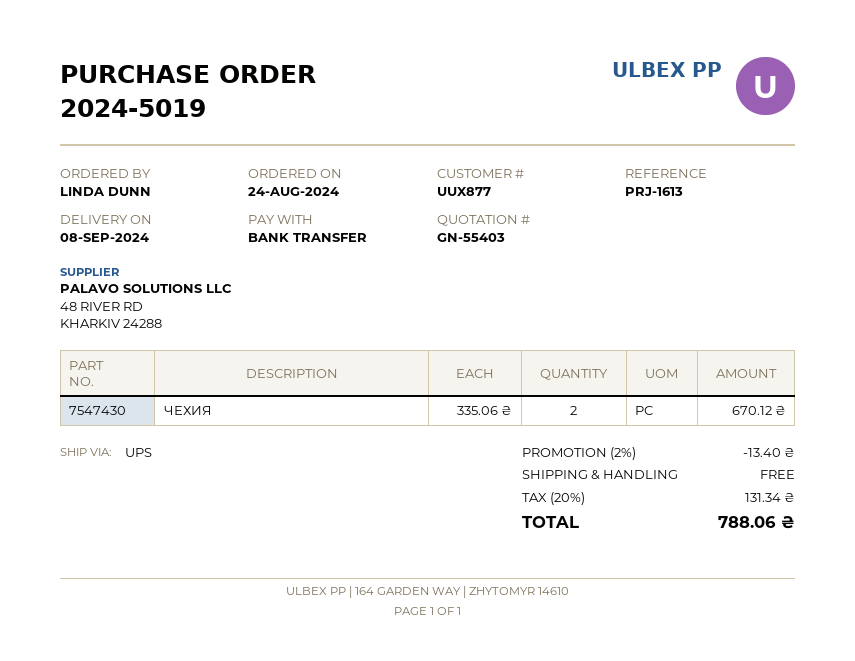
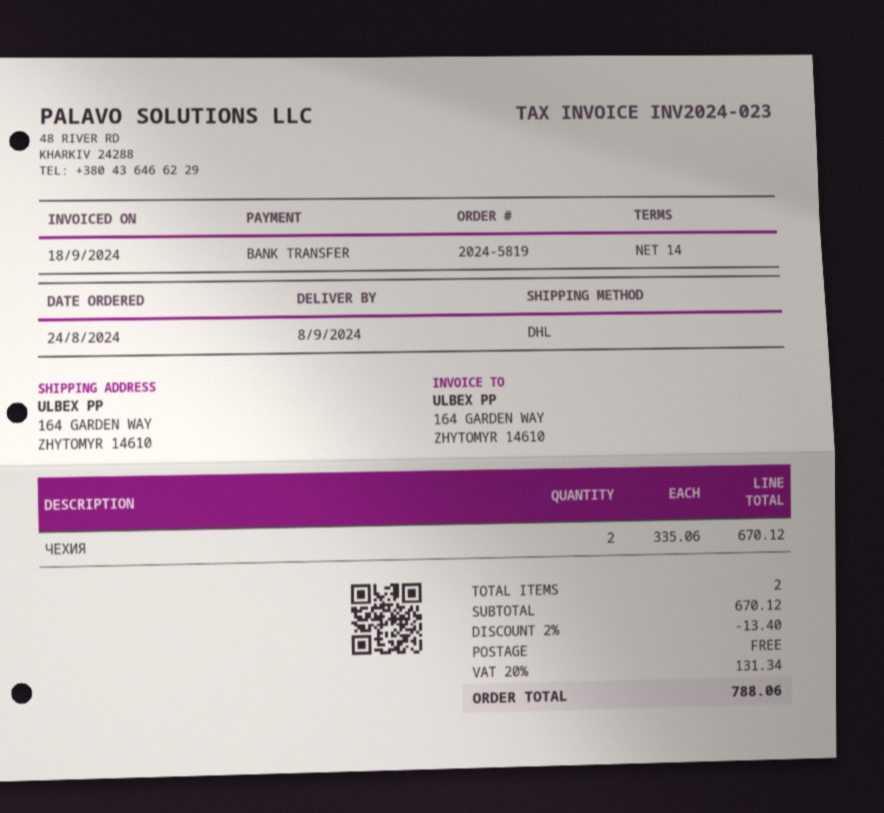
order number: 2024-5019 -> 2024-5819
shipping method: UPS -> DHL

